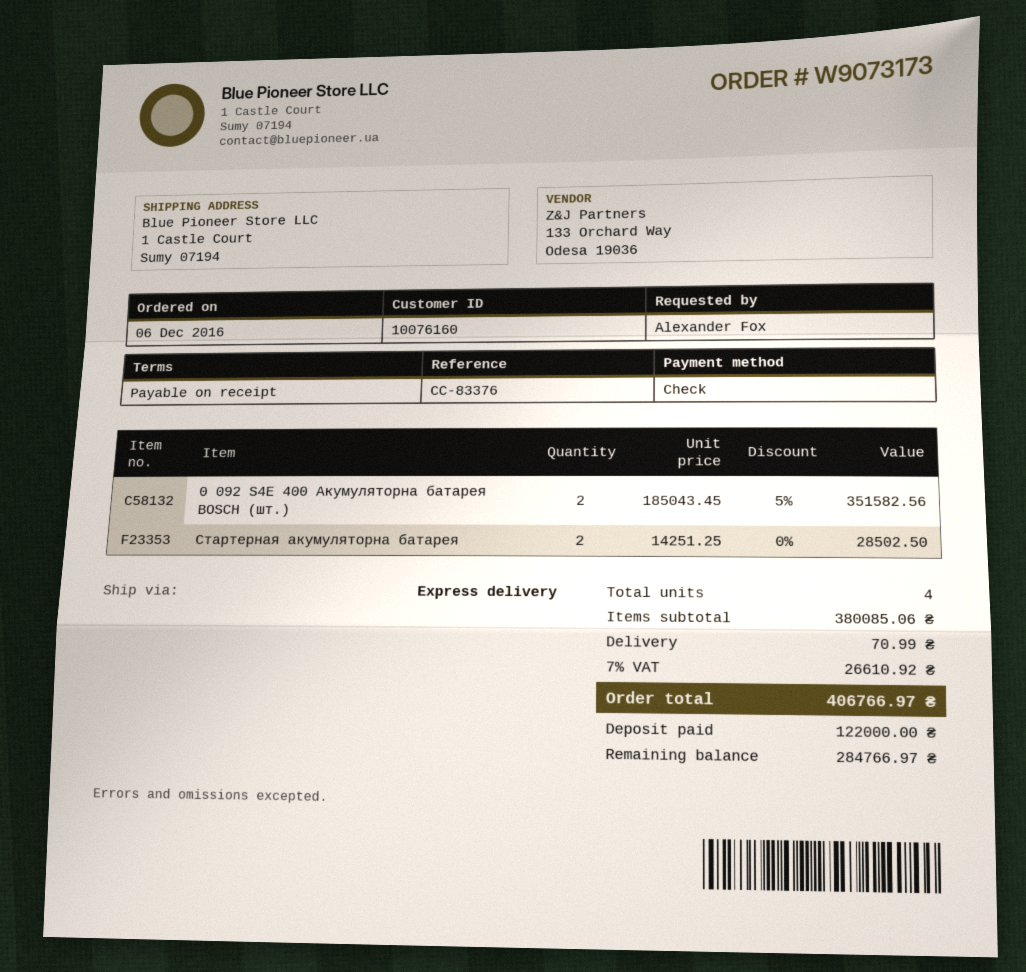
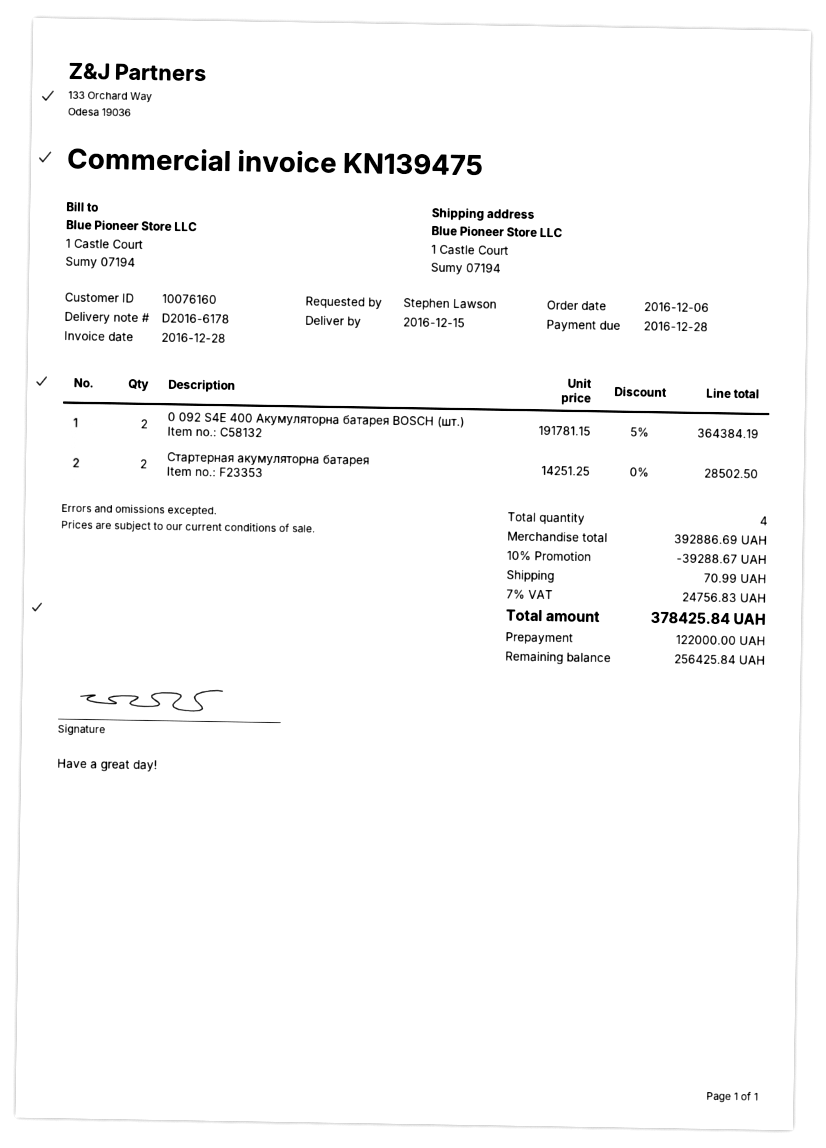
ordered by: Alexander Fox -> Stephen Lawson
0 092 S4E 400 Акумуляторна батарея BOSCH (шт.): 2 x 185043.45 - 5% = 351582.56 -> 2 x 191781.15 - 5% = 364384.19
subtotal: 380085.06 -> 392886.69
discount: none -> 10% = 39288.67
tax: 7% = 26610.92 -> 7% = 24756.83
total: 406766.97 -> 378425.84
balance: 284766.97 -> 256425.84

